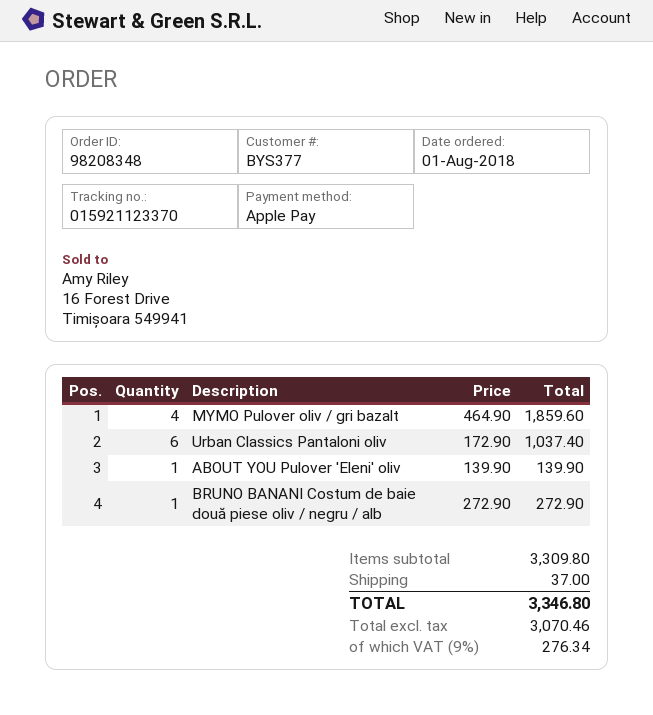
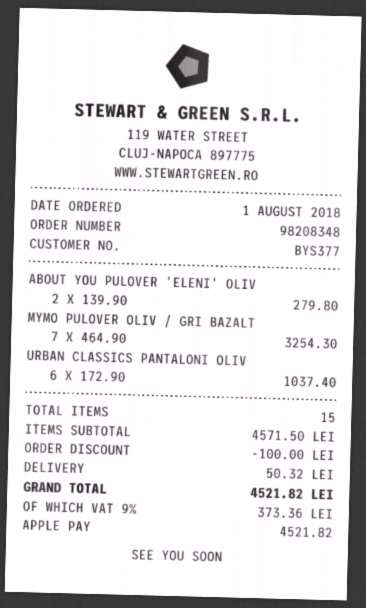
MYMO Pulover oliv / gri bazalt: 4 x 464.90 = 1859.60 -> 7 x 464.90 = 3254.30
ABOUT YOU Pulover 'Eleni' oliv: 1 x 139.90 = 139.90 -> 2 x 139.90 = 279.80
BRUNO BANANI Costum de baie două piese oliv / negru / alb: 1 x 272.90 = 272.90 -> none
subtotal: 3309.80 -> 4571.50
discount: none -> 100.00
shipping: 37.00 -> 50.32
tax: 9% = 276.34 -> 9% = 373.36
total: 3346.80 -> 4521.82

